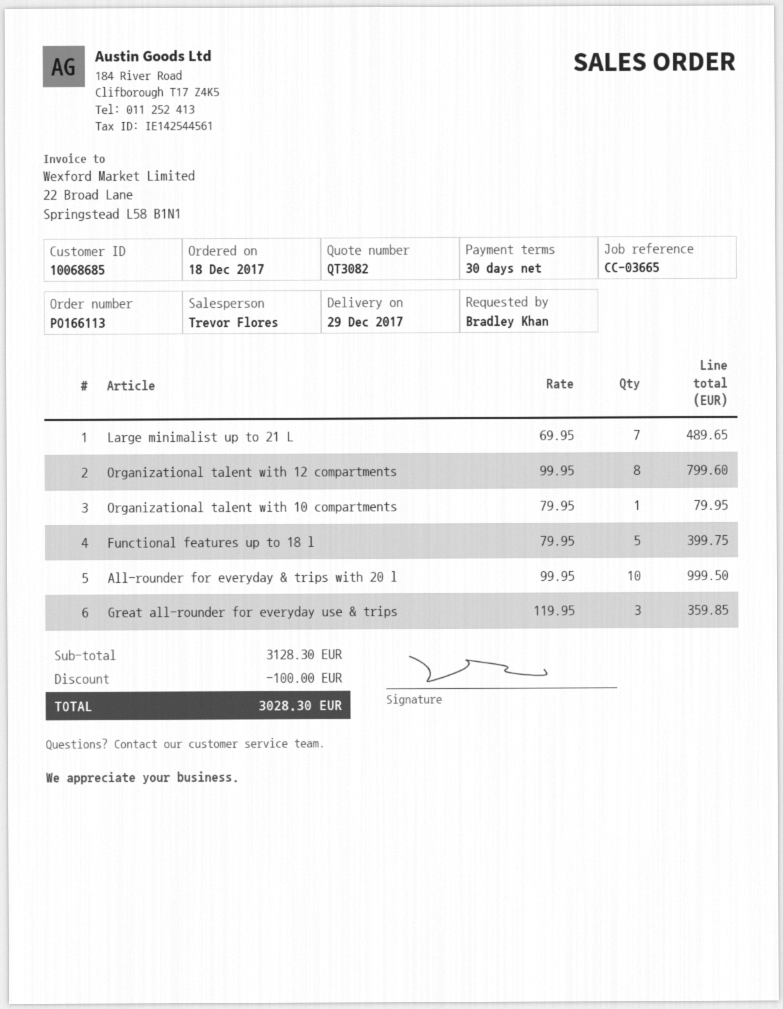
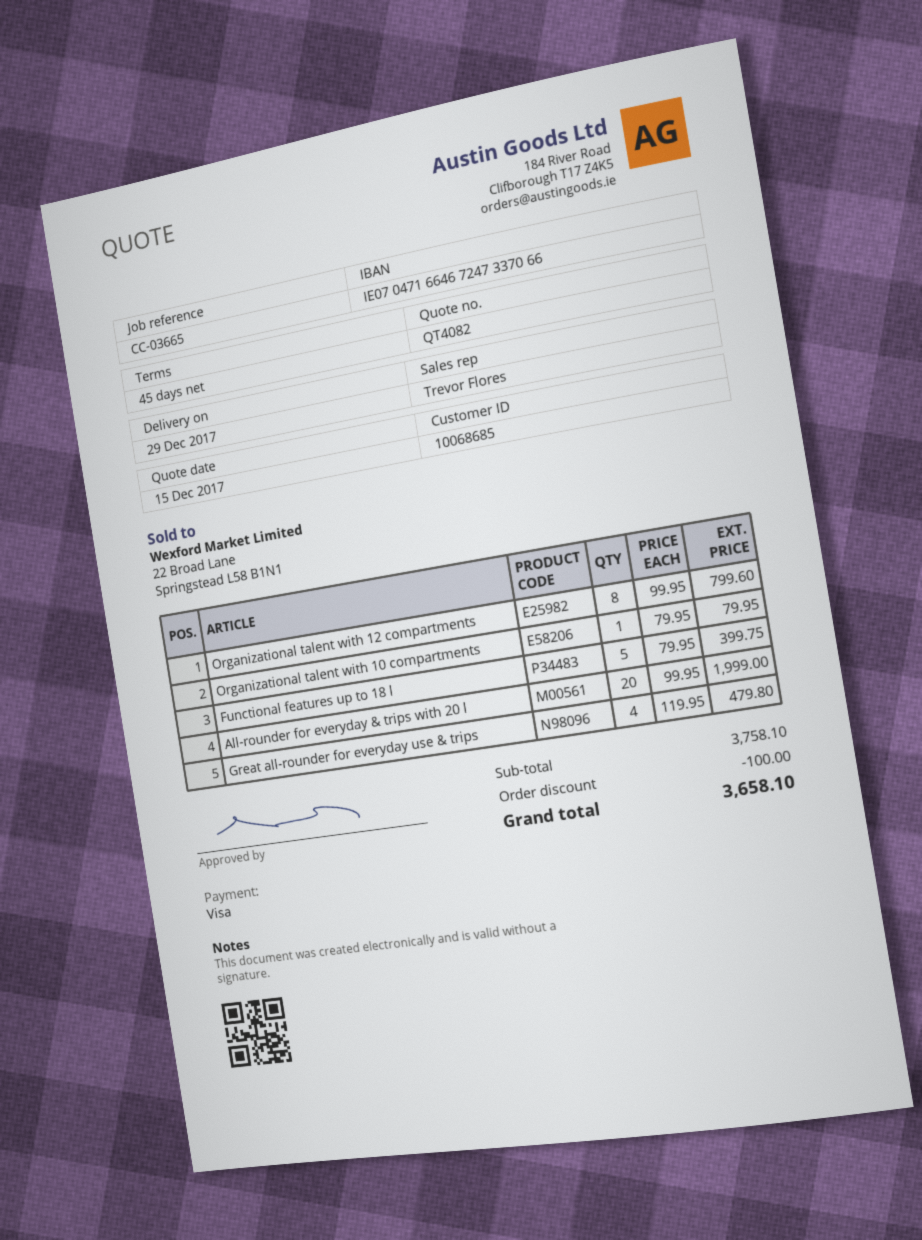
quote number: QT3082 -> QT4082
payment terms: 30 days -> 45 days
Large minimalist up to 21 L: 7 x 69.95 = 489.65 -> none
All-rounder for everyday & trips with 20 l: 10 x 99.95 = 999.50 -> 20 x 99.95 = 1999.00
Great all-rounder for everyday use & trips: 3 x 119.95 = 359.85 -> 4 x 119.95 = 479.80
subtotal: 3128.30 -> 3758.10
total: 3028.30 -> 3658.10

